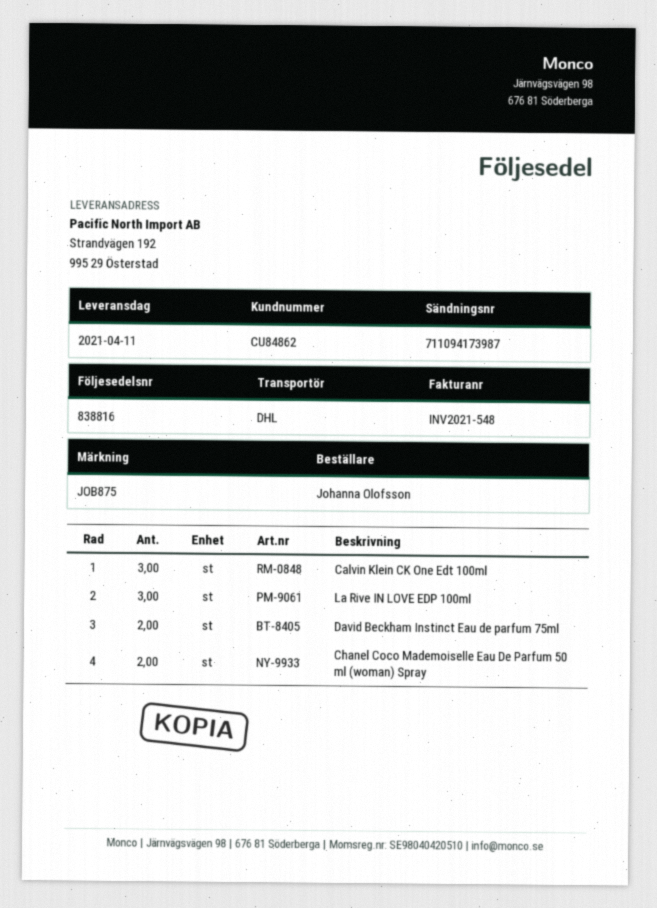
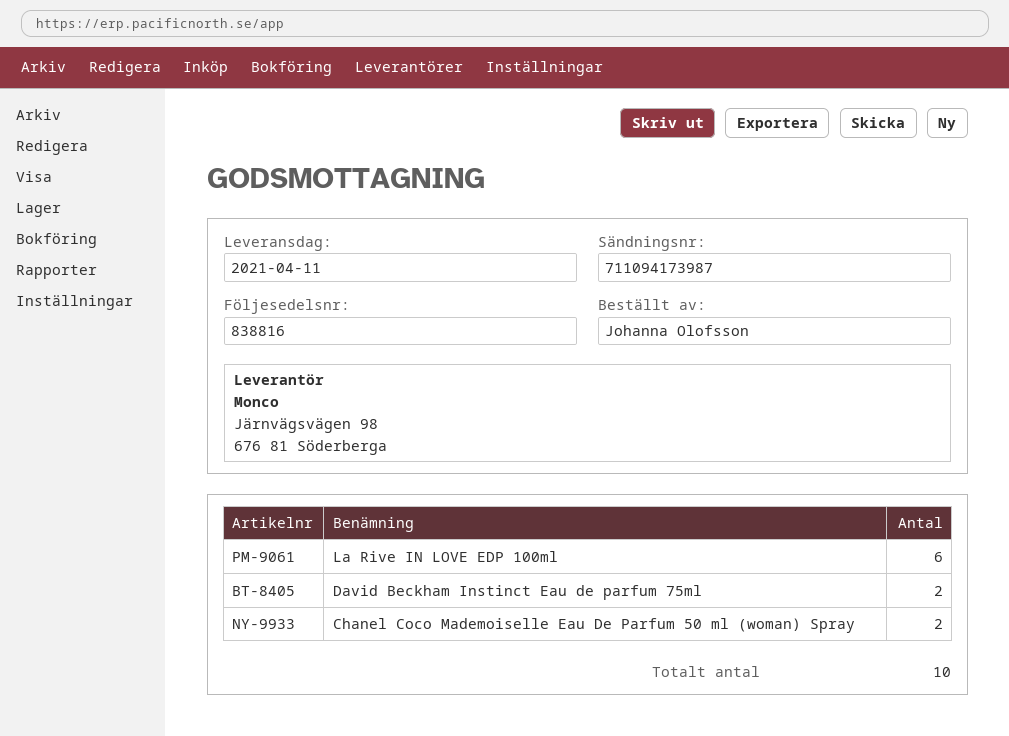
Calvin Klein CK One Edt 100ml: 3 -> none
La Rive IN LOVE EDP 100ml: 3 -> 6

